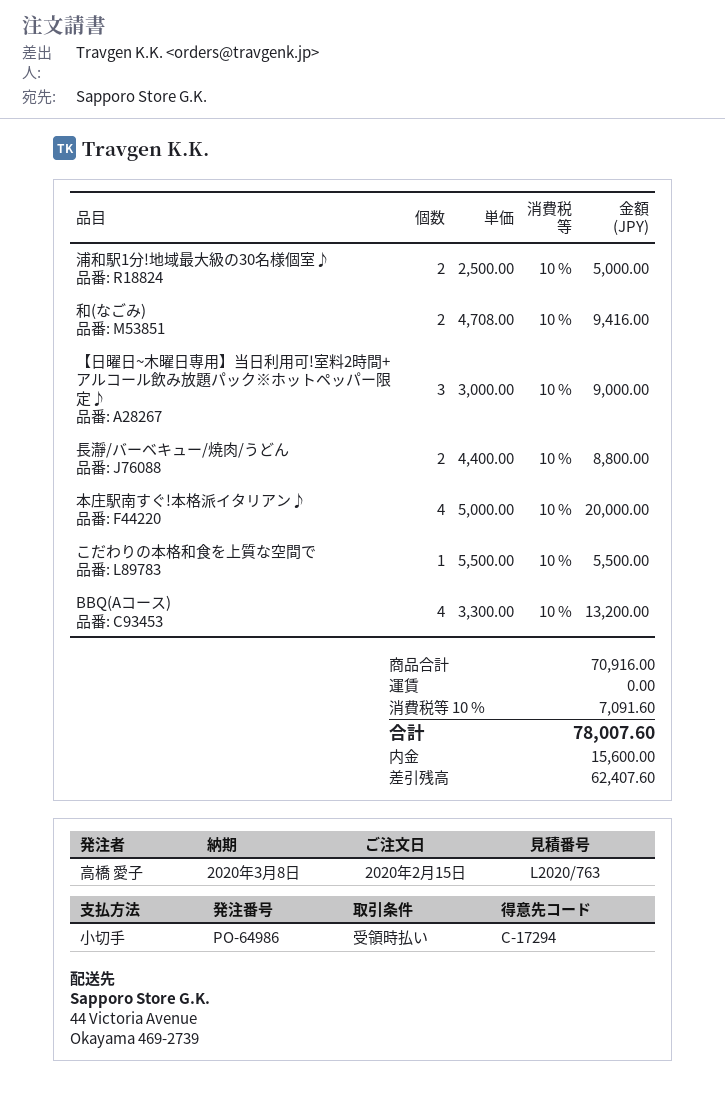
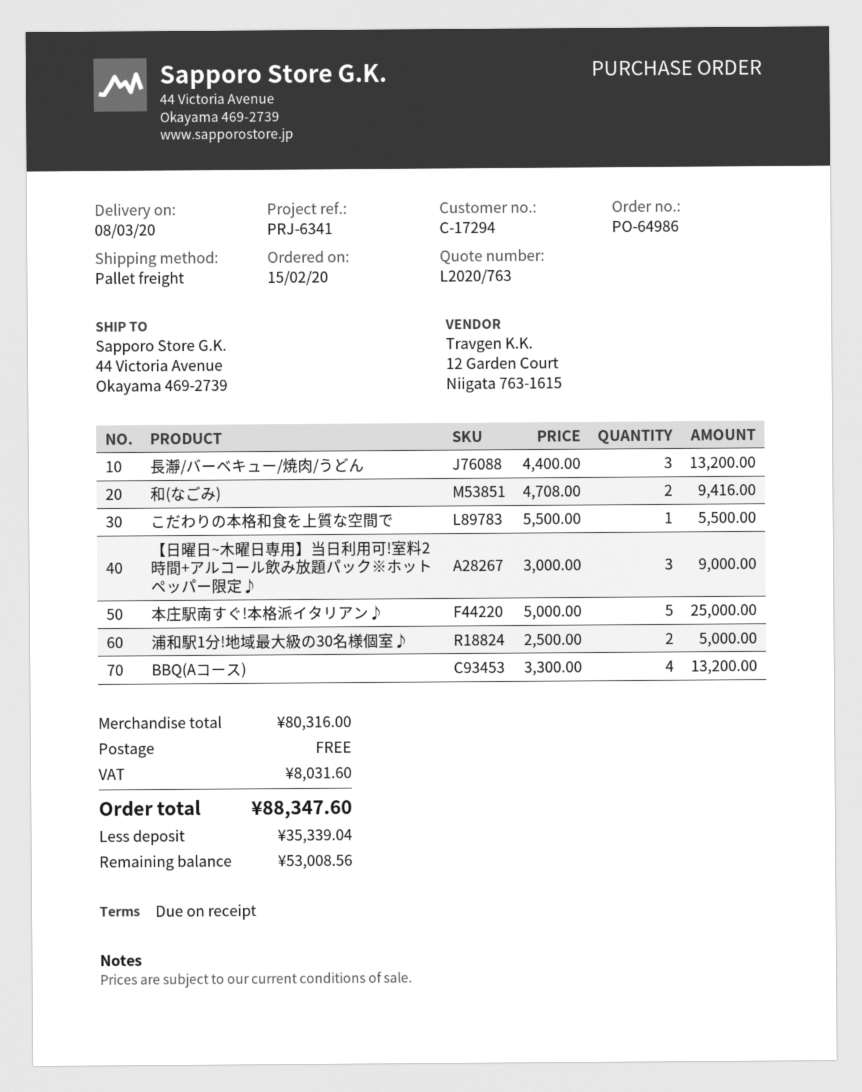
長瀞/バーベキュー/焼肉/うどん: 2 x 4400.00 = 8800.00 -> 3 x 4400.00 = 13200.00
本庄駅南すぐ!本格派イタリアン♪: 4 x 5000.00 = 20000.00 -> 5 x 5000.00 = 25000.00
subtotal: 70916.00 -> 80316.00
tax: 7091.60 -> 8031.60
total: 78007.60 -> 88347.60
deposit: 15600.00 -> 35339.04
balance: 62407.60 -> 53008.56

